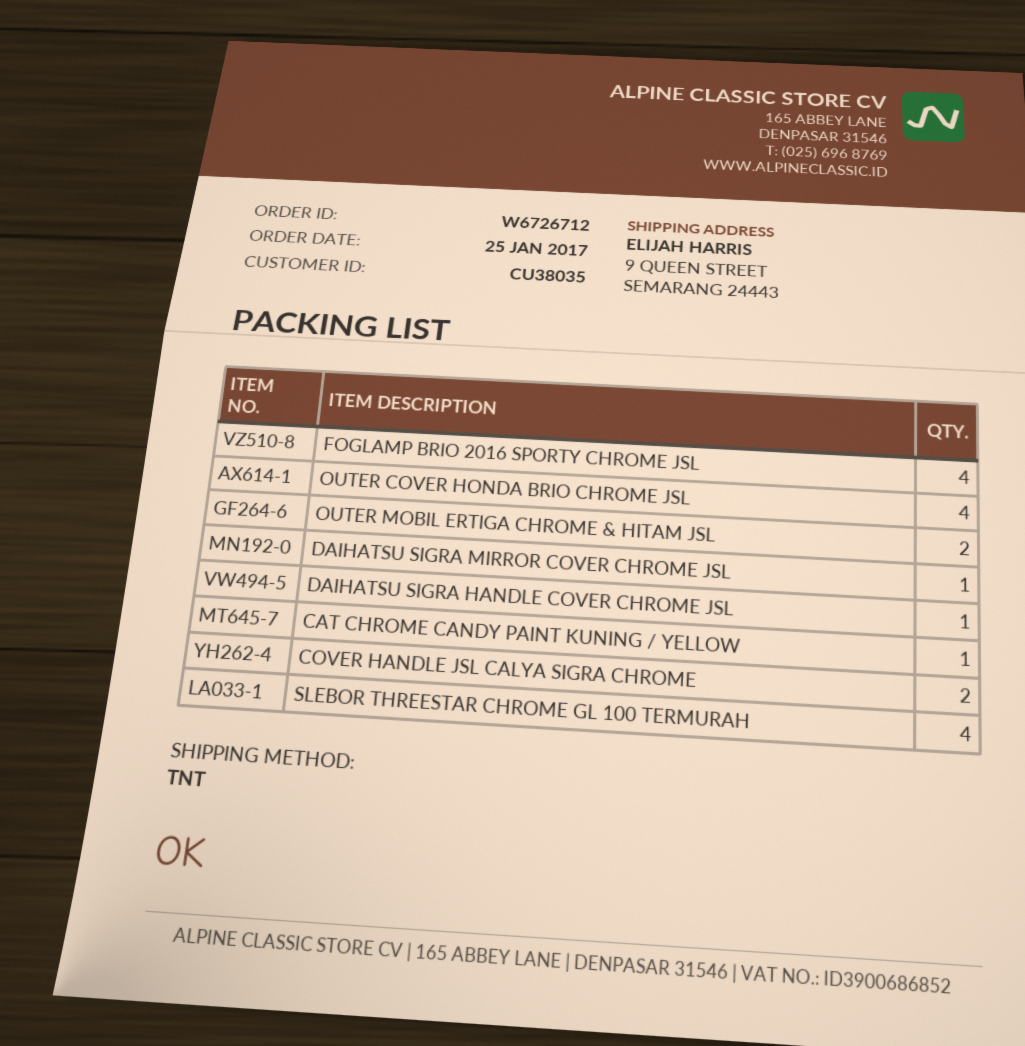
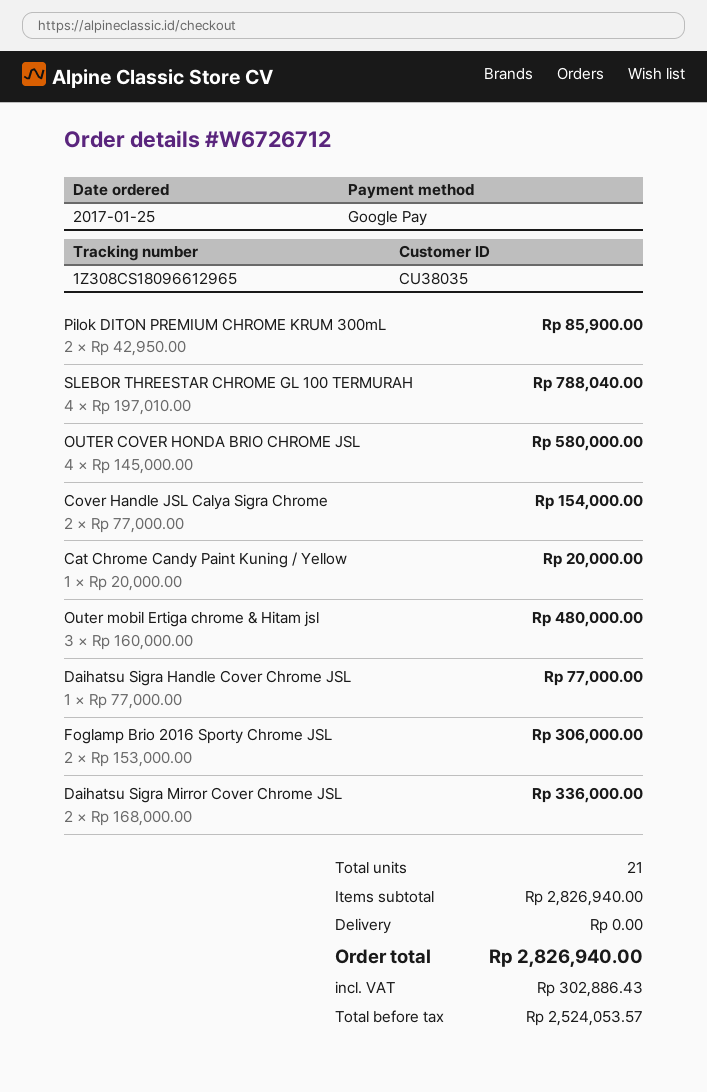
FOGLAMP BRIO 2016 SPORTY CHROME JSL: 4 -> 2
OUTER MOBIL ERTIGA CHROME & HITAM JSL: 2 -> 3
DAIHATSU SIGRA MIRROR COVER CHROME JSL: 1 -> 2
Pilok DITON PREMIUM CHROME KRUM 300mL: none -> 2

